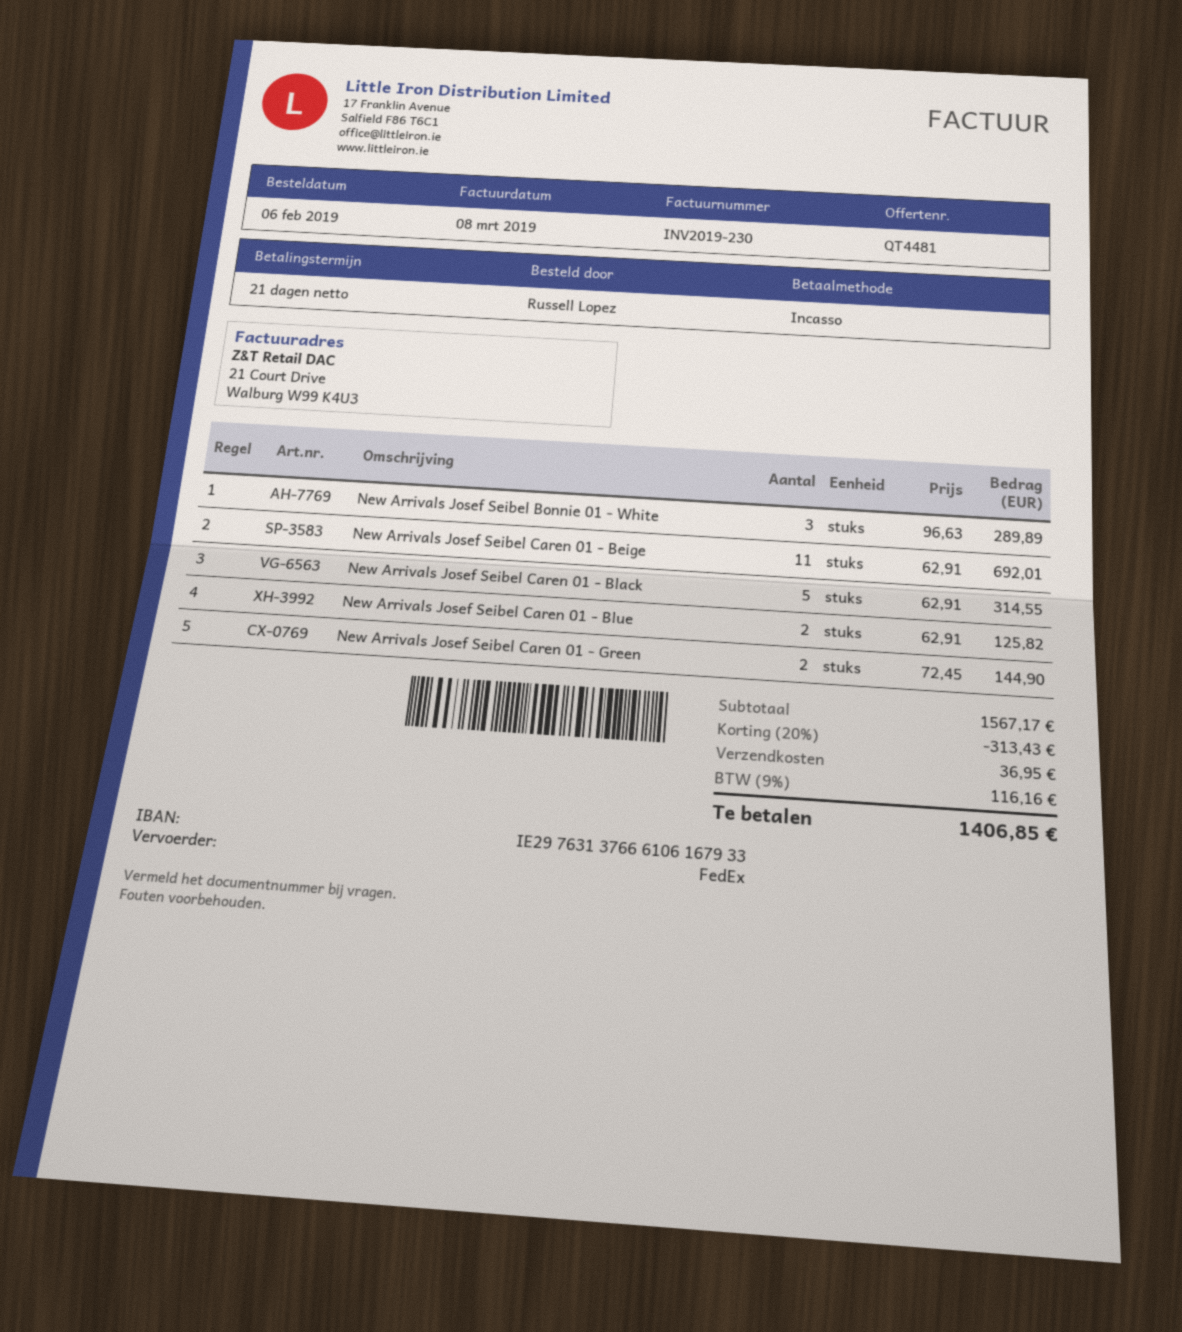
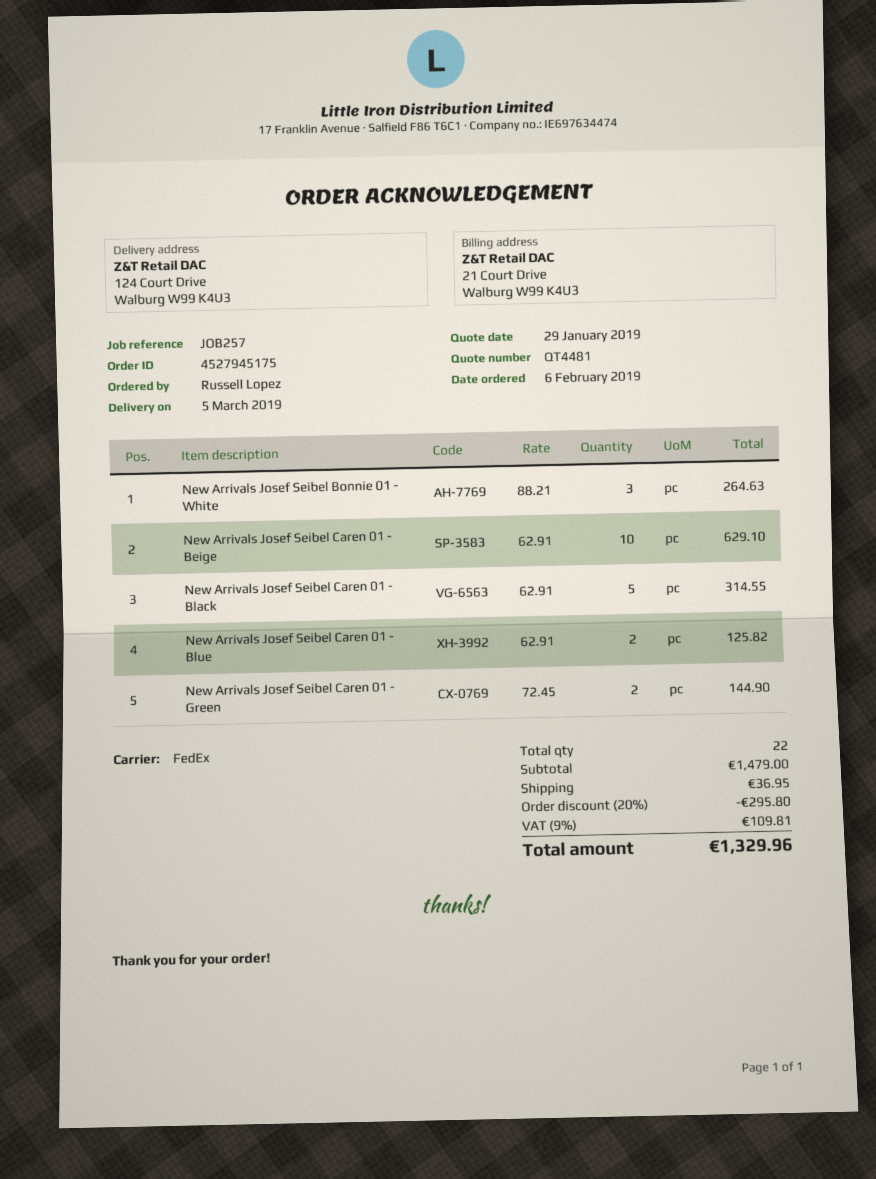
New Arrivals Josef Seibel Bonnie 01 - White: 3 x 96.63 = 289.89 -> 3 x 88.21 = 264.63
New Arrivals Josef Seibel Caren 01 - Beige: 11 x 62.91 = 692.01 -> 10 x 62.91 = 629.10
subtotal: 1567.17 -> 1479.00
discount: 20% = 313.43 -> 20% = 295.80
tax: 9% = 116.16 -> 9% = 109.81
total: 1406.85 -> 1329.96

